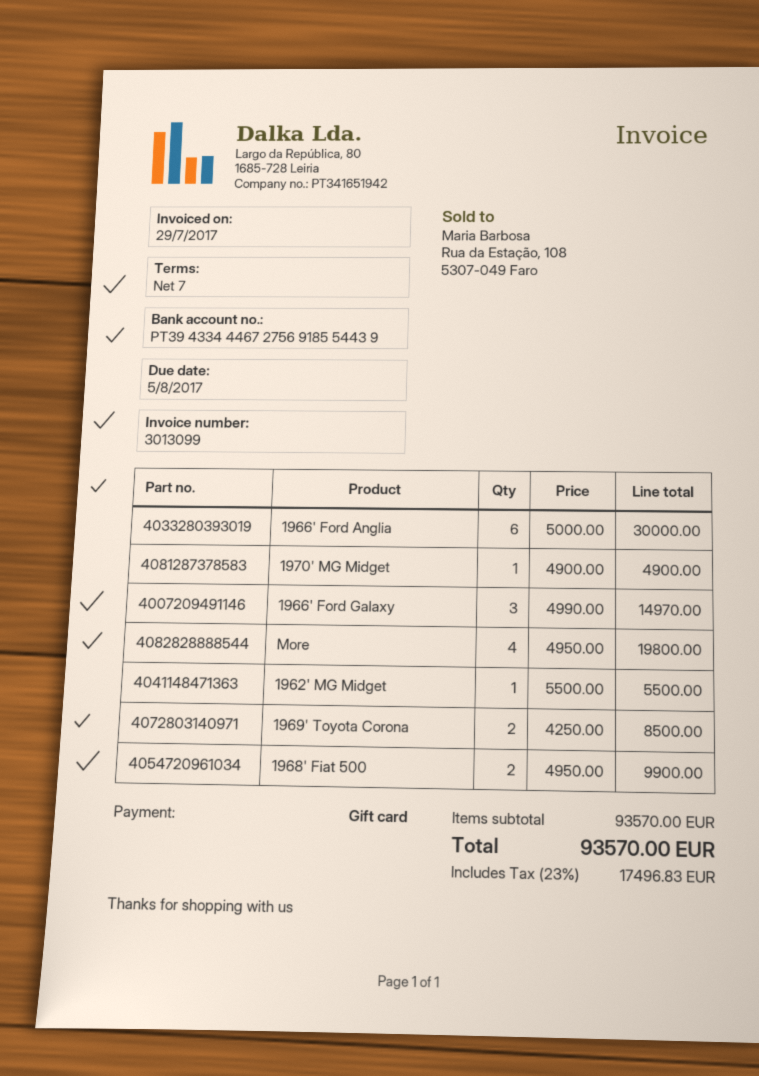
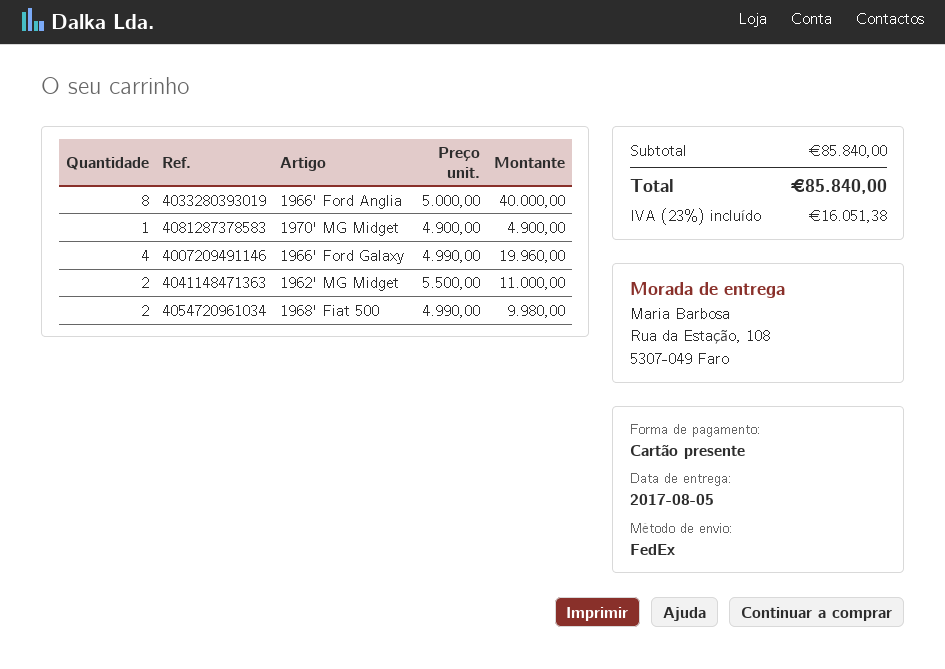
1966' Ford Anglia: 6 x 5000.00 = 30000.00 -> 8 x 5000.00 = 40000.00
1966' Ford Galaxy: 3 x 4990.00 = 14970.00 -> 4 x 4990.00 = 19960.00
More: 4 x 4950.00 = 19800.00 -> none
1962' MG Midget: 1 x 5500.00 = 5500.00 -> 2 x 5500.00 = 11000.00
1969' Toyota Corona: 2 x 4250.00 = 8500.00 -> none
1968' Fiat 500: 2 x 4950.00 = 9900.00 -> 2 x 4990.00 = 9980.00
subtotal: 93570.00 -> 85840.00
tax: 23% = 17496.83 -> 23% = 16051.38
total: 93570.00 -> 85840.00

